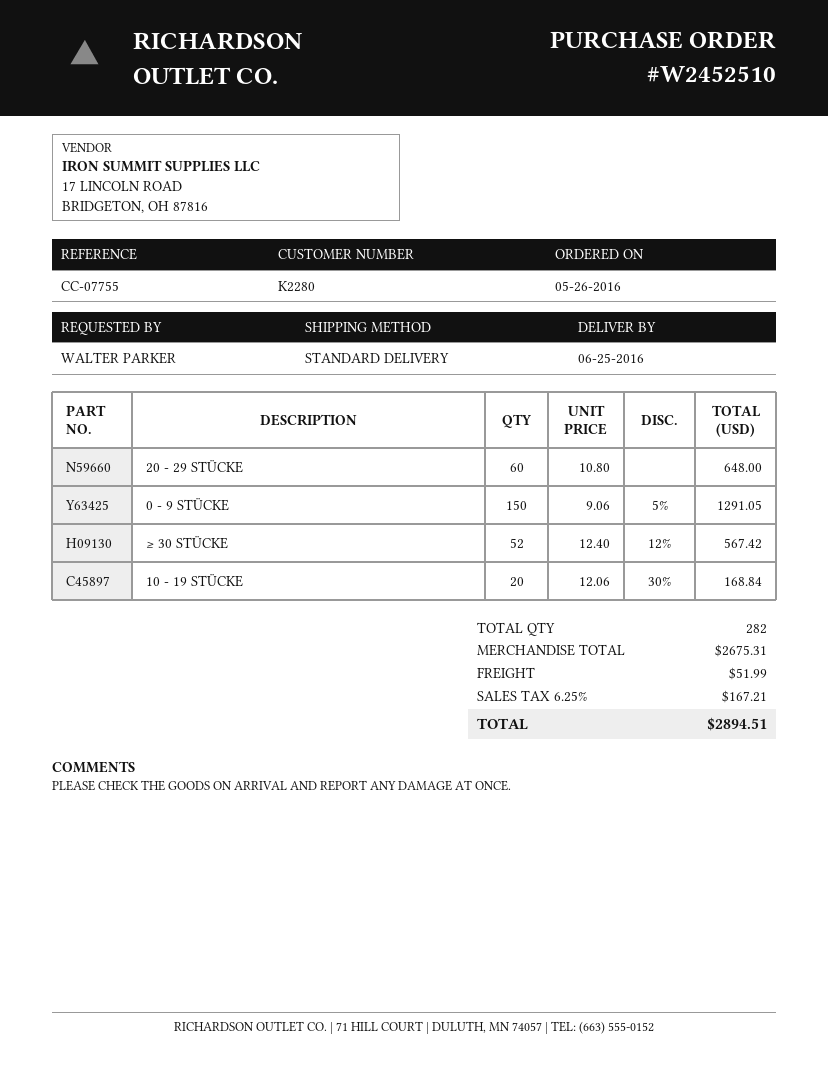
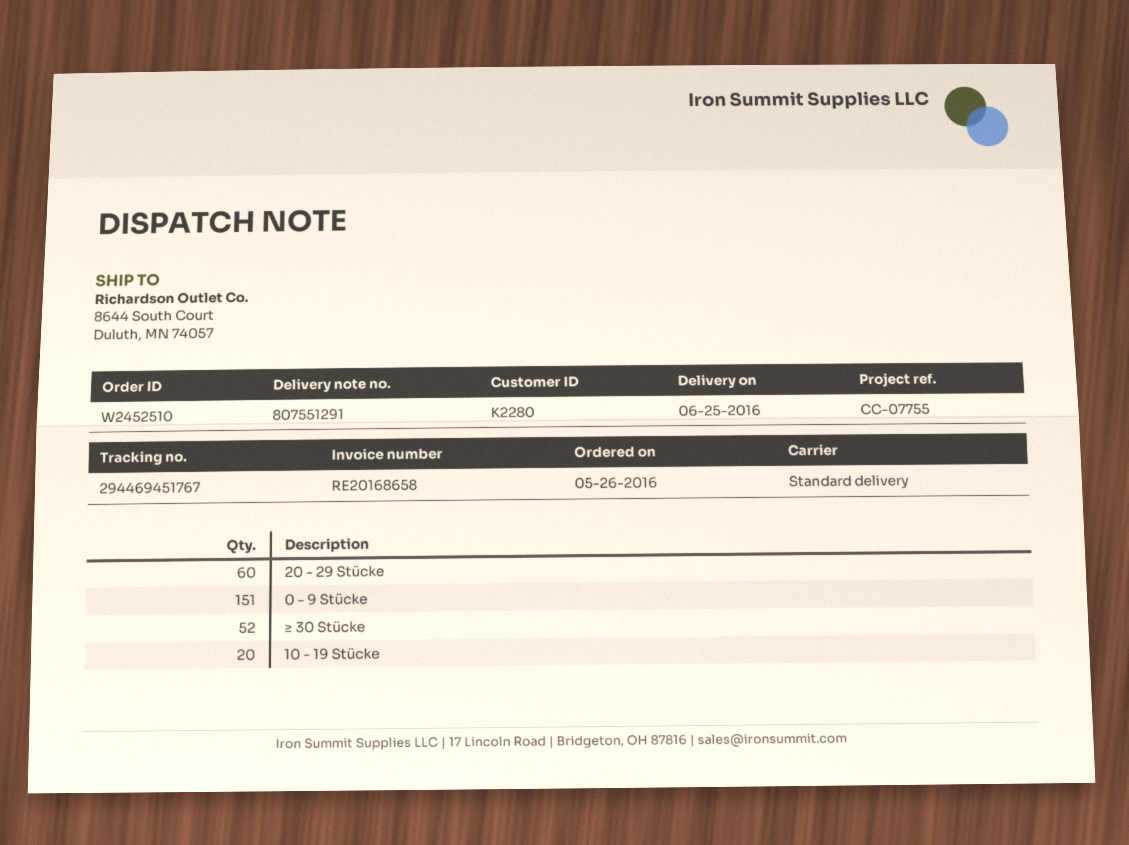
0 - 9 STÜCKE: 150 -> 151

